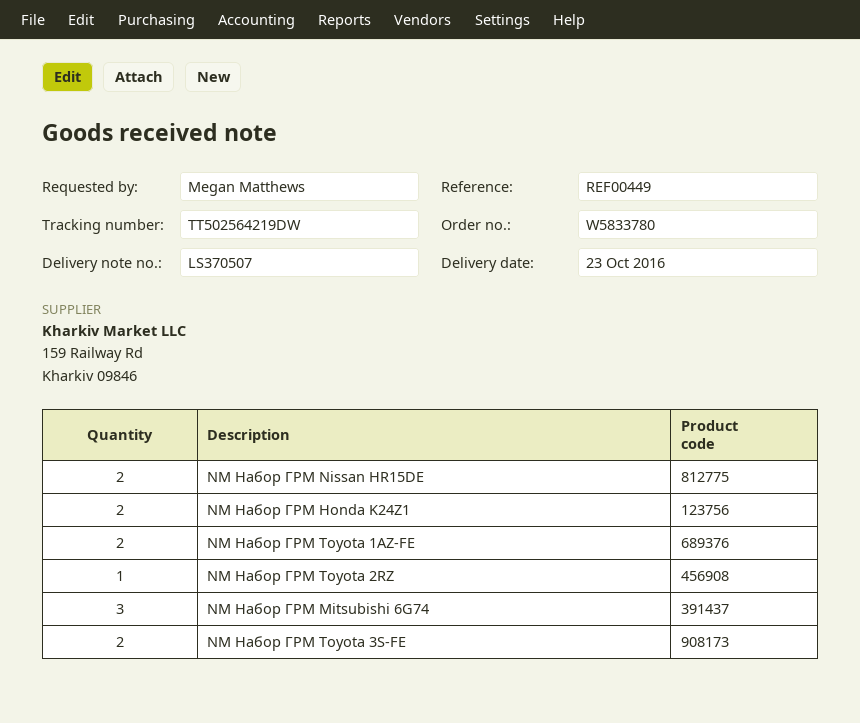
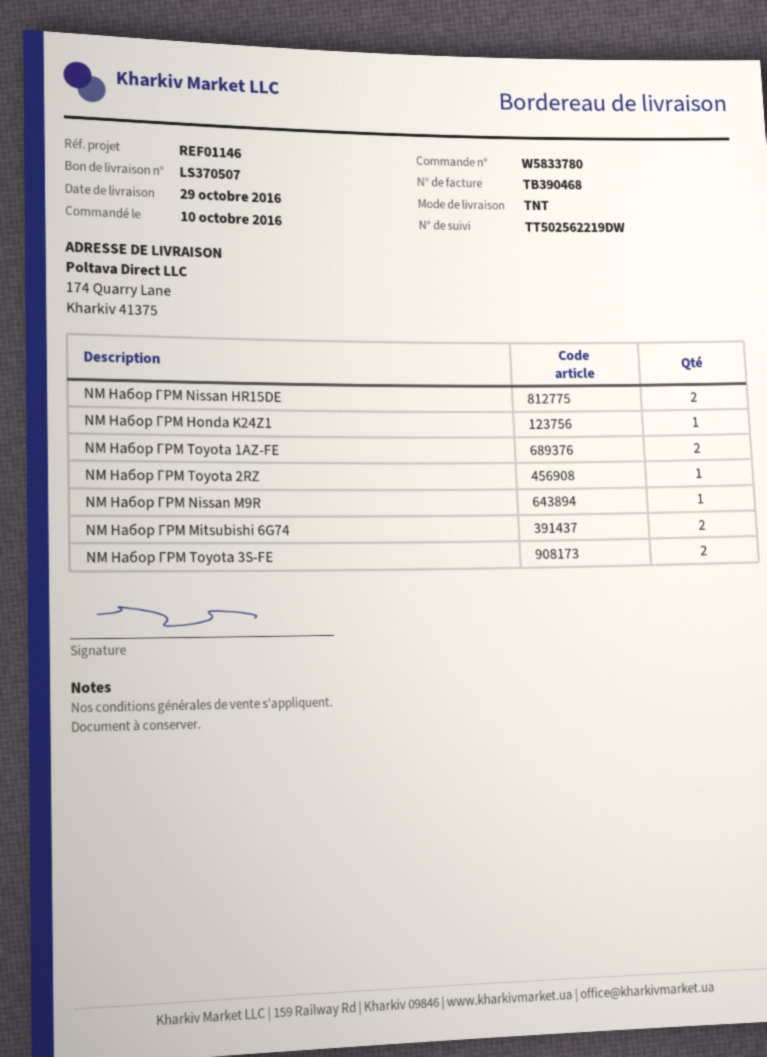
delivery date: 2016-10-23 -> 2016-10-29
reference: REF00449 -> REF01146
tracking number: TT502564219DW -> TT502562219DW
NM Набор ГРМ Honda K24Z1: 2 -> 1
NM Набор ГРМ Mitsubishi 6G74: 3 -> 2
NM Набор ГРМ Nissan M9R: none -> 1

